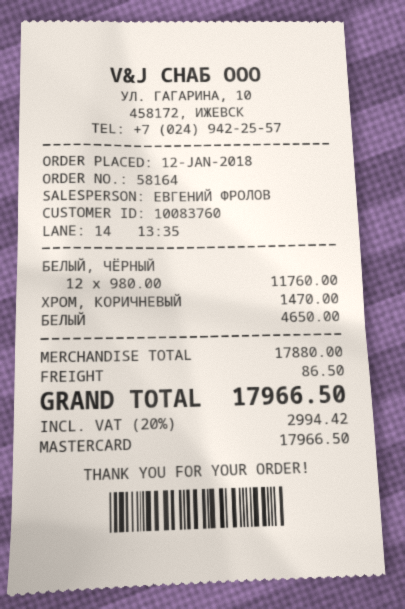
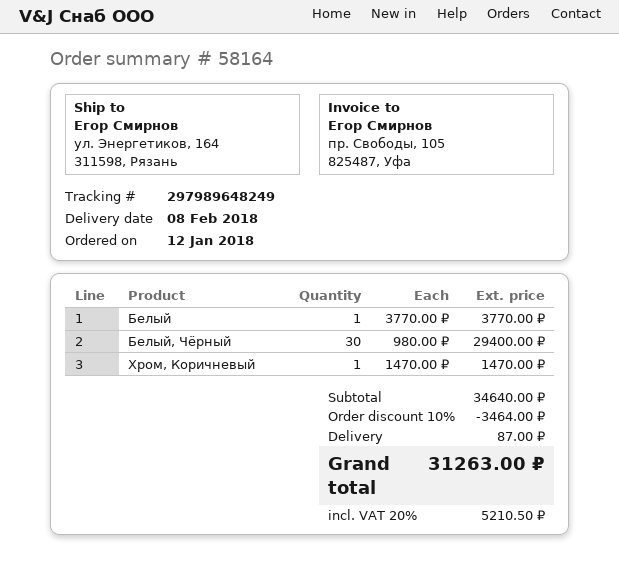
БЕЛЫЙ, ЧЁРНЫЙ: 12 x 980.00 = 11760.00 -> 30 x 980.00 = 29400.00
БЕЛЫЙ: 1 x 4650.00 = 4650.00 -> 1 x 3770.00 = 3770.00
subtotal: 17880.00 -> 34640.00
discount: none -> 10% = 3464.00
shipping: 86.50 -> 87.00
tax: 20% = 2994.42 -> 20% = 5210.50
total: 17966.50 -> 31263.00

